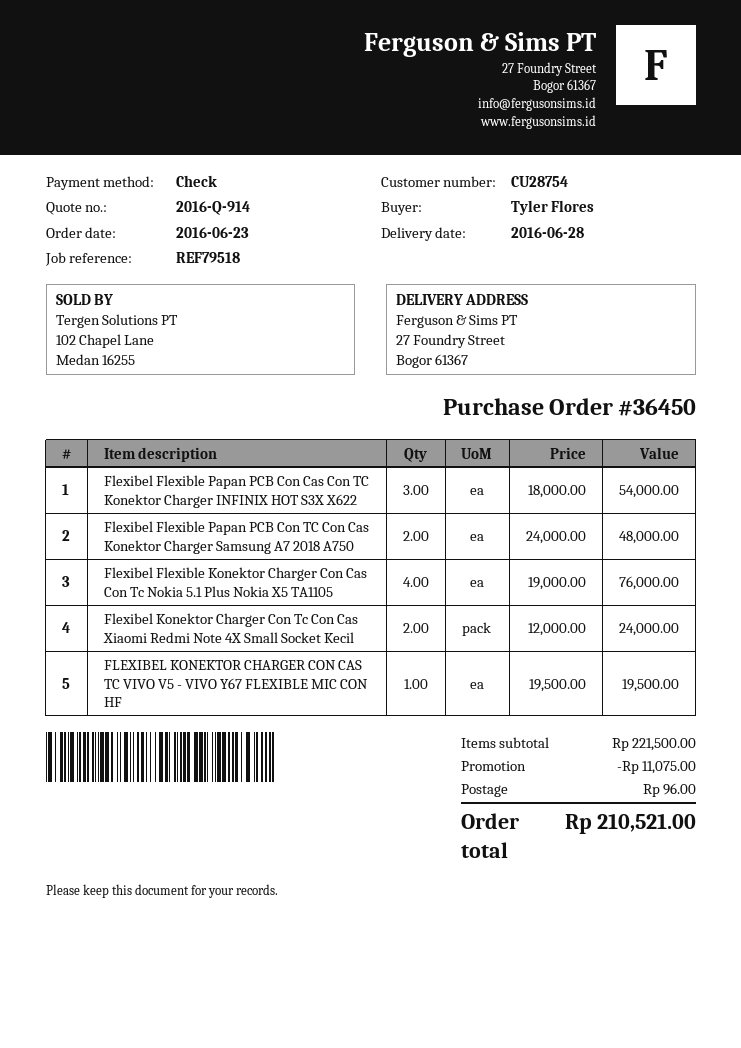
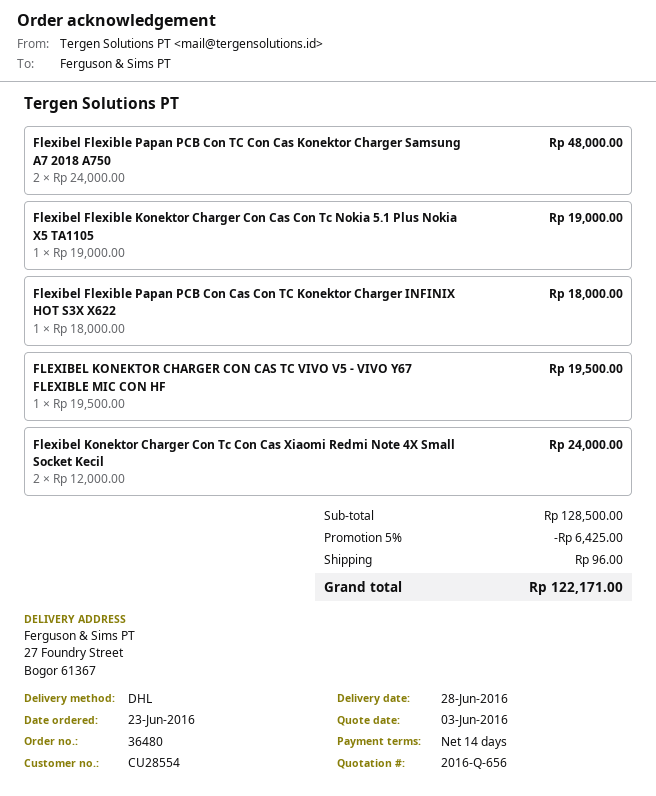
quote number: 2016-Q-914 -> 2016-Q-656
order number: 36450 -> 36480
customer number: CU28754 -> CU28554
Flexibel Flexible Papan PCB Con Cas Con TC Konektor Charger INFINIX HOT S3X X622: 3 x 18000.00 = 54000.00 -> 1 x 18000.00 = 18000.00
Flexibel Flexible Konektor Charger Con Cas Con Tc Nokia 5.1 Plus Nokia X5 TA1105: 4 x 19000.00 = 76000.00 -> 1 x 19000.00 = 19000.00
subtotal: 221500.00 -> 128500.00
discount: 11075.00 -> 6425.00
total: 210521.00 -> 122171.00

